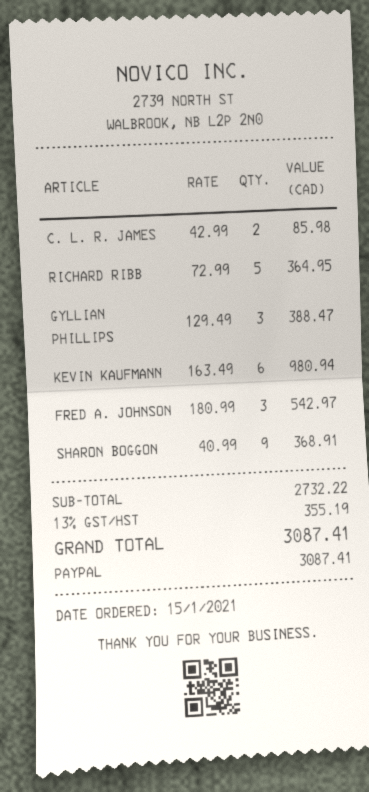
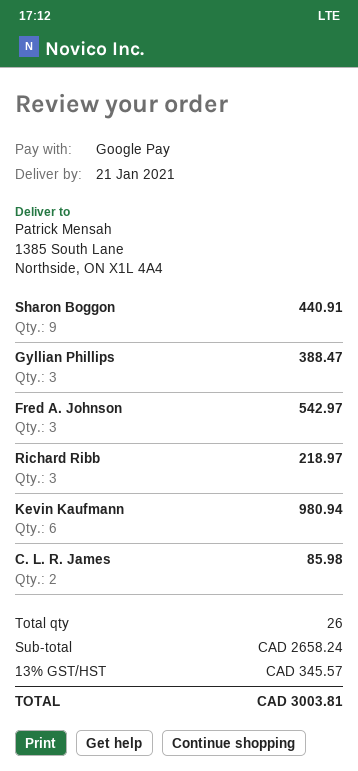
payment method: PayPal -> Google Pay
RICHARD RIBB: 5 for 364.95 -> 3 for 218.97
SHARON BOGGON: 9 for 368.91 -> 9 for 440.91
subtotal: 2732.22 -> 2658.24
tax: 13% = 355.19 -> 13% = 345.57
total: 3087.41 -> 3003.81

